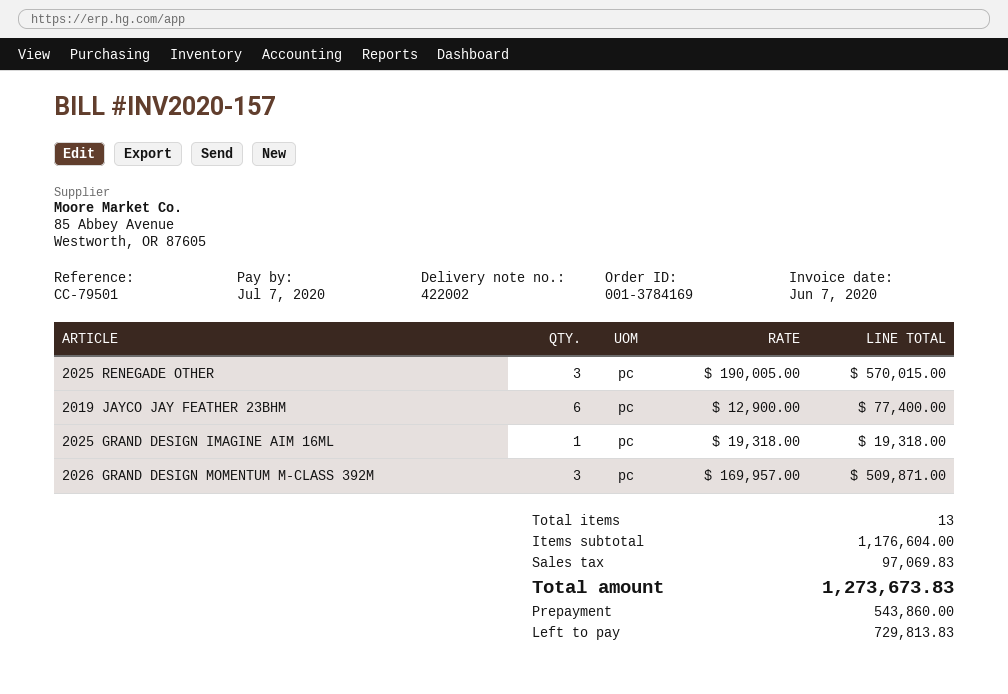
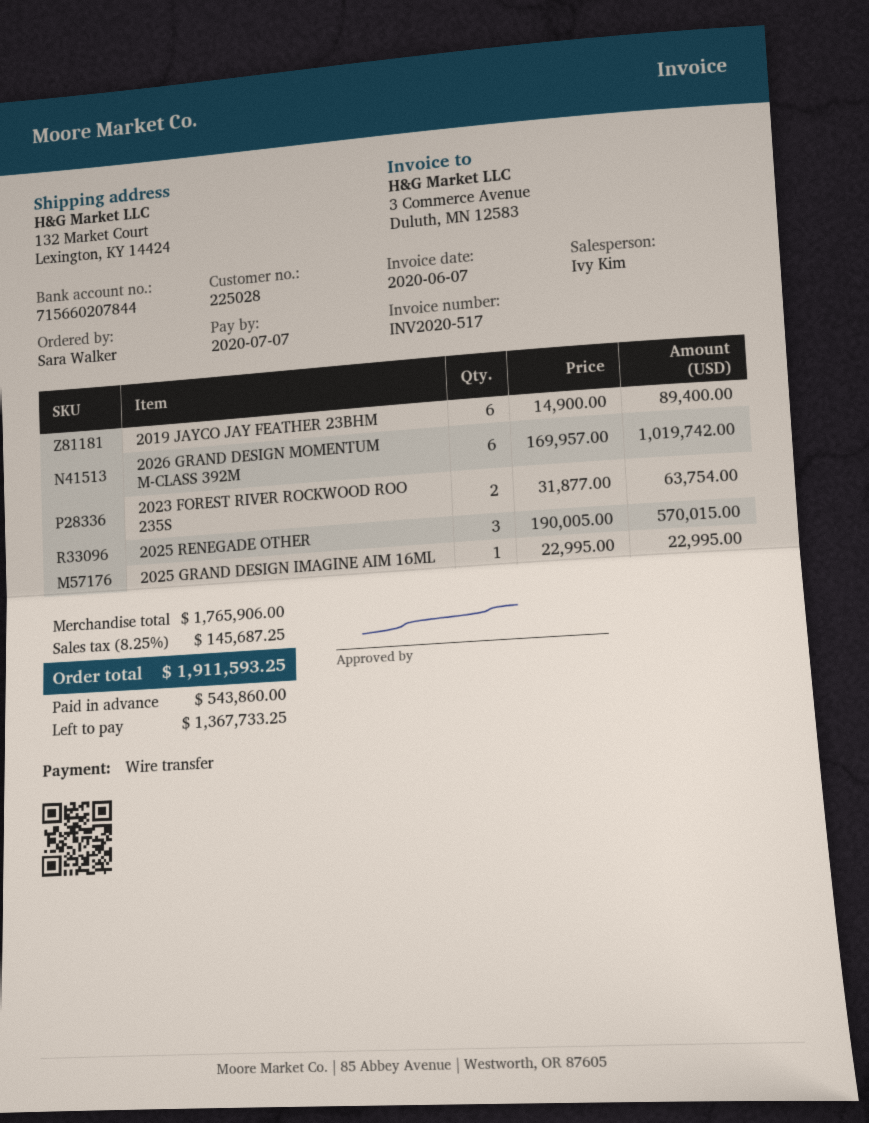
invoice number: INV2020-157 -> INV2020-517
2019 JAYCO JAY FEATHER 23BHM: 6 x 12900.00 = 77400.00 -> 6 x 14900.00 = 89400.00
2025 GRAND DESIGN IMAGINE AIM 16ML: 1 x 19318.00 = 19318.00 -> 1 x 22995.00 = 22995.00
2026 GRAND DESIGN MOMENTUM M-CLASS 392M: 3 x 169957.00 = 509871.00 -> 6 x 169957.00 = 1019742.00
2023 FOREST RIVER ROCKWOOD ROO 235S: none -> 2 x 31877.00 = 63754.00
subtotal: 1176604.00 -> 1765906.00
tax: 97069.83 -> 145687.25
total: 1273673.83 -> 1911593.25
balance: 729813.83 -> 1367733.25

